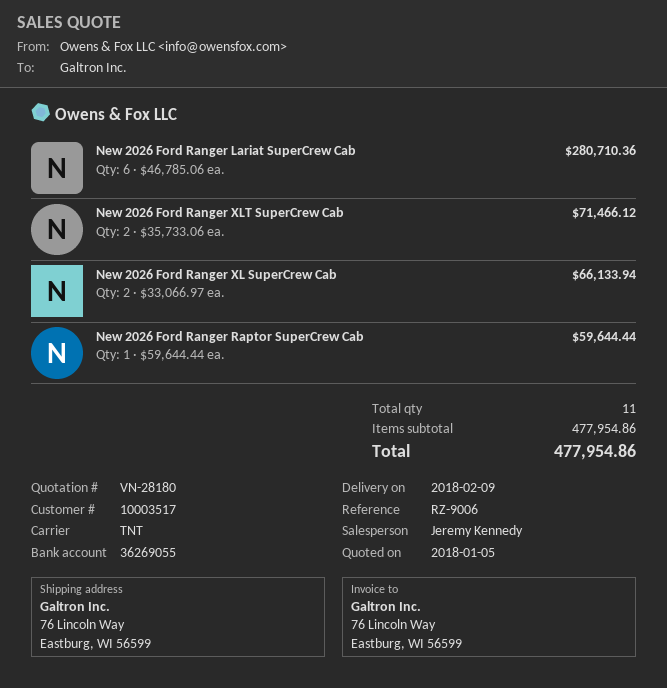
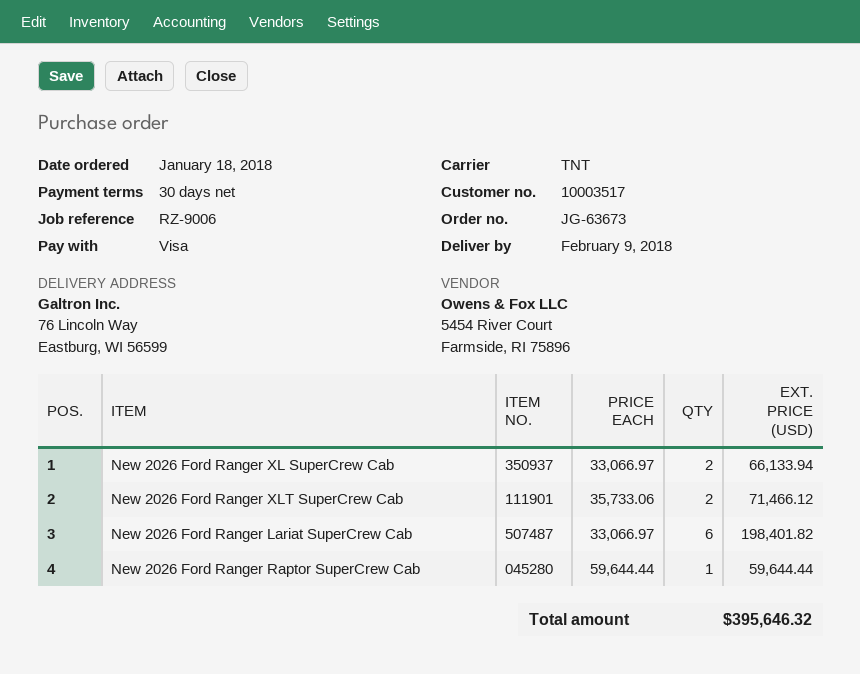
New 2026 Ford Ranger Lariat SuperCrew Cab: 6 x 46785.06 = 280710.36 -> 6 x 33066.97 = 198401.82
total: 477954.86 -> 395646.32

